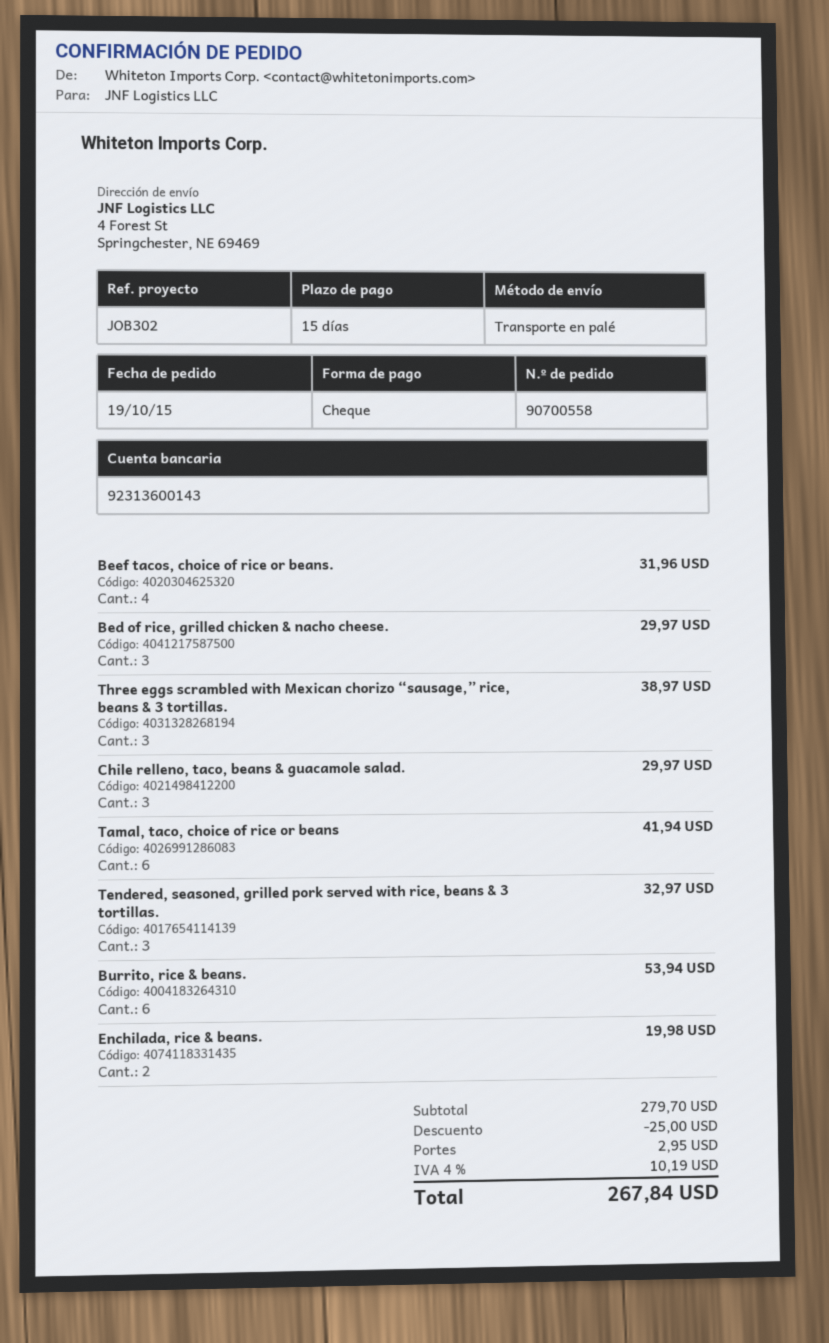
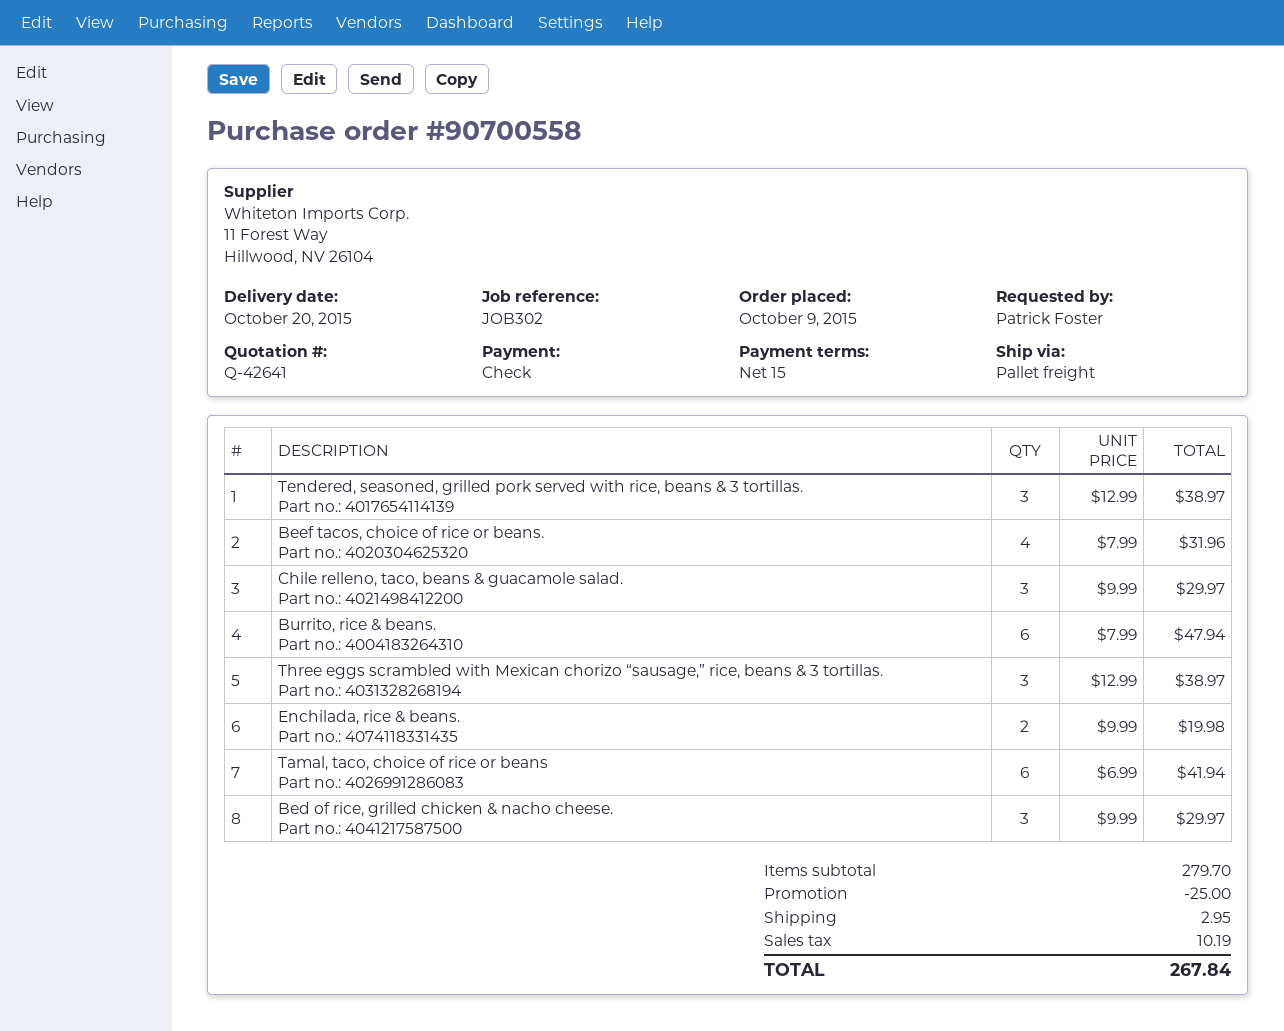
order date: 2015-10-19 -> 2015-10-09
Tendered, seasoned, grilled pork served with rice, beans & 3 tortillas.: 3 for 32.97 -> 3 for 38.97
Burrito, rice & beans.: 6 for 53.94 -> 6 for 47.94

